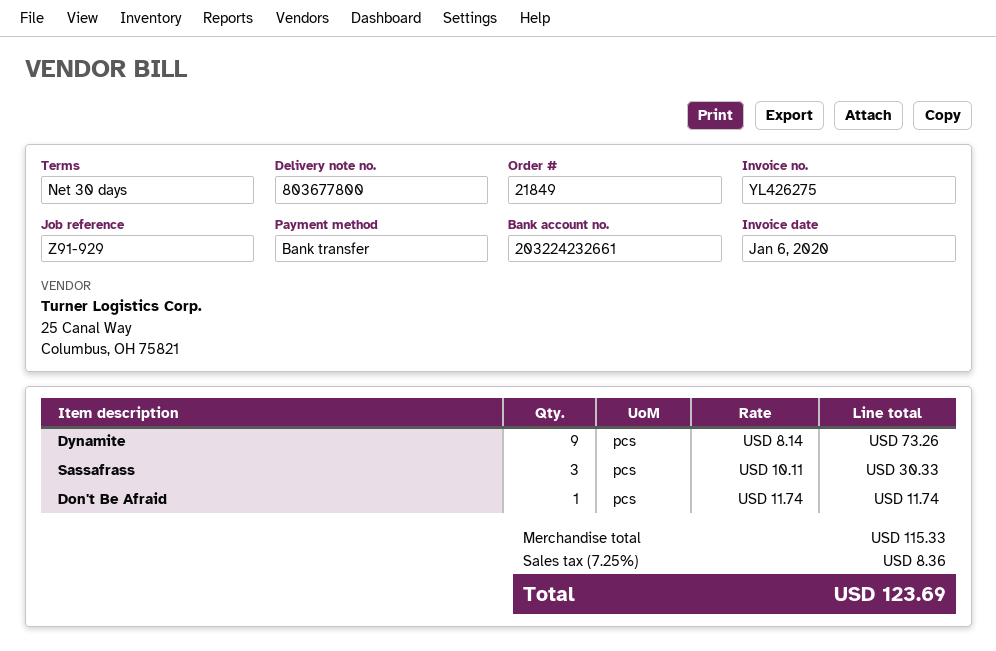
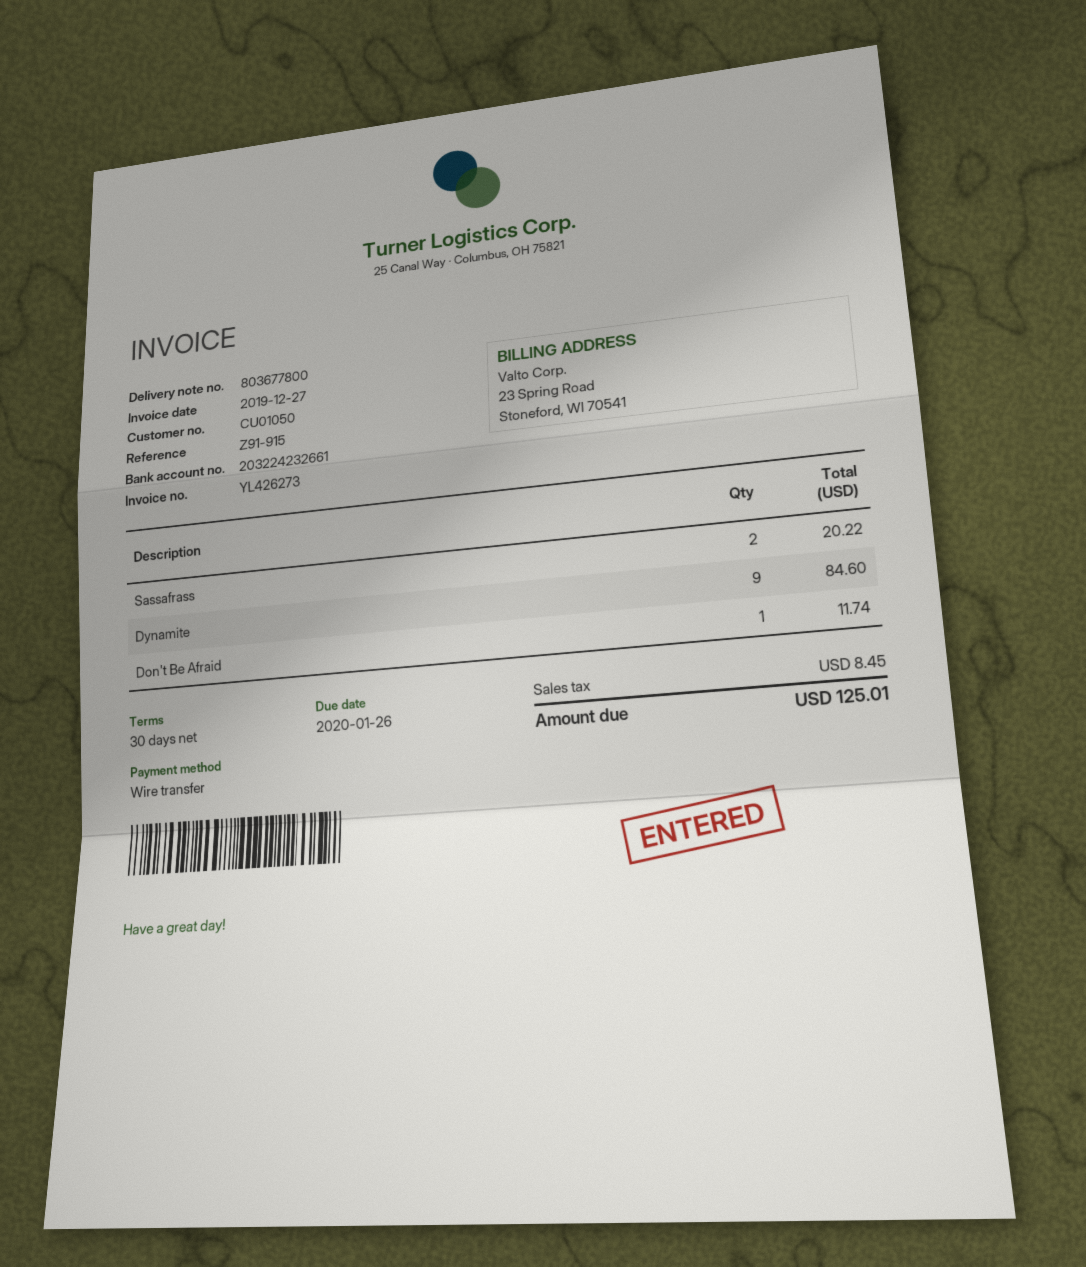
invoice number: YL426275 -> YL426273
invoice date: 2020-01-06 -> 2019-12-27
reference: Z91-929 -> Z91-915
Dynamite: 9 for 73.26 -> 9 for 84.60
Sassafrass: 3 for 30.33 -> 2 for 20.22
tax: 8.36 -> 8.45
total: 123.69 -> 125.01

